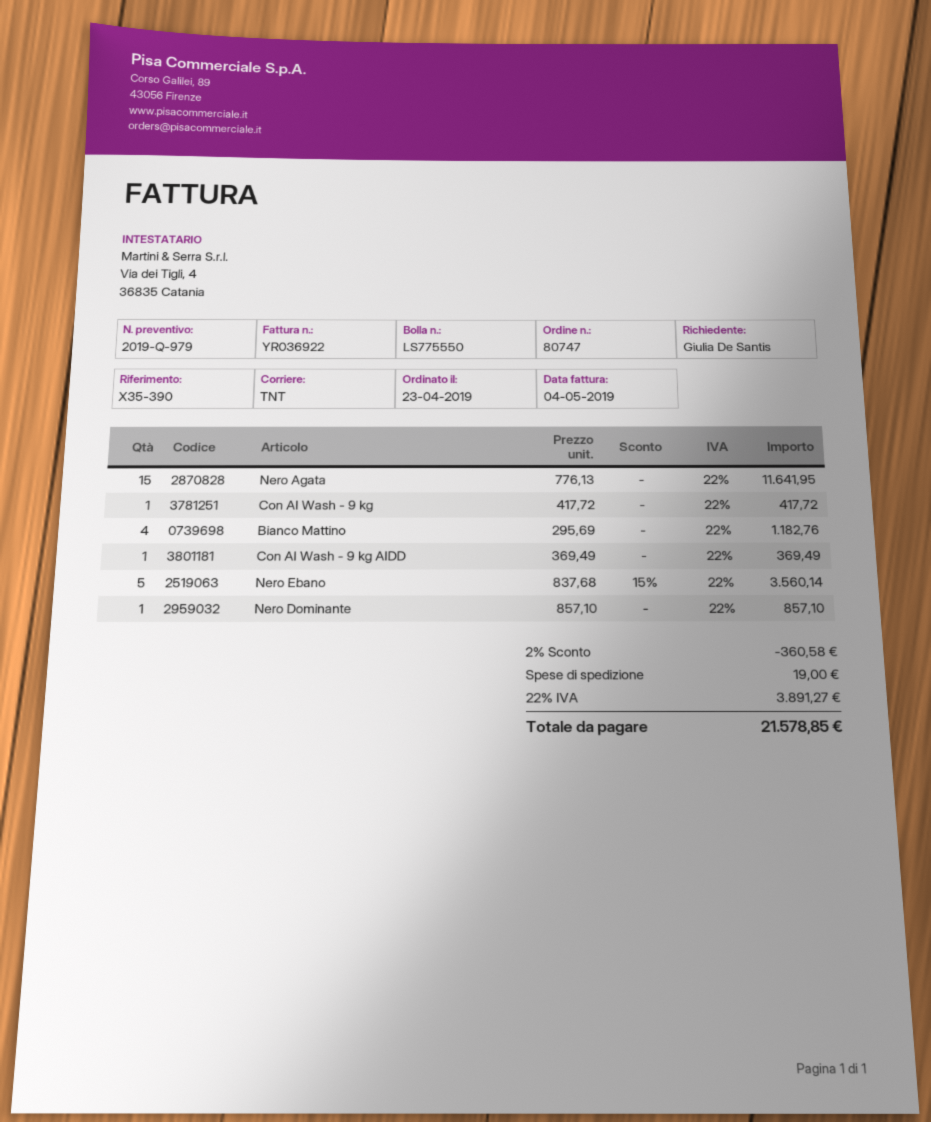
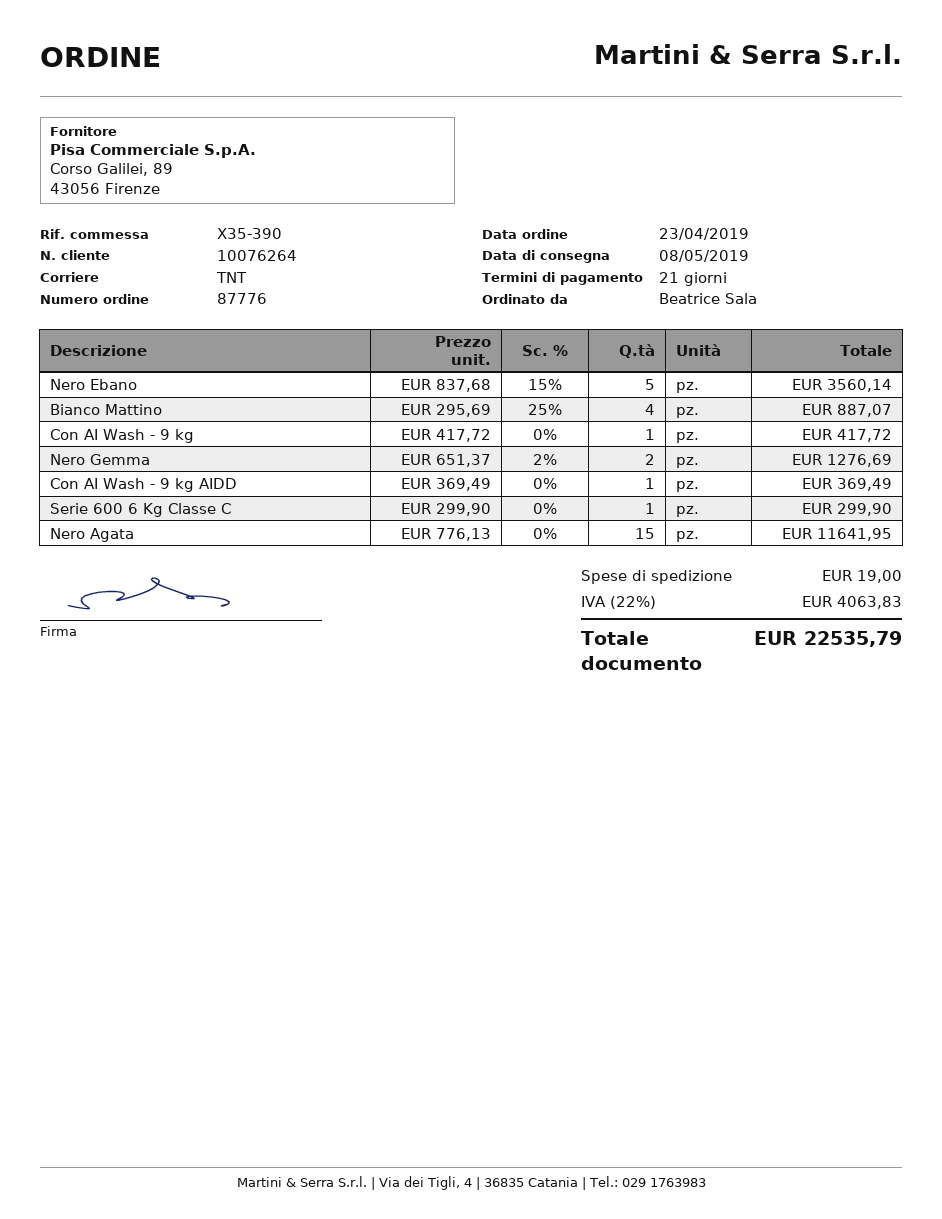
order number: 80747 -> 87776
ordered by: Giulia De Santis -> Beatrice Sala
Bianco Mattino: 4 x 295.69 = 1182.76 -> 4 x 295.69 - 25% = 887.07
Nero Dominante: 1 x 857.10 = 857.10 -> none
Nero Gemma: none -> 2 x 651.37 - 2% = 1276.69
Serie 600 6 Kg Classe C: none -> 1 x 299.90 = 299.90
discount: 2% = 360.58 -> none
tax: 22% = 3891.27 -> 22% = 4063.83
total: 21578.85 -> 22535.79

